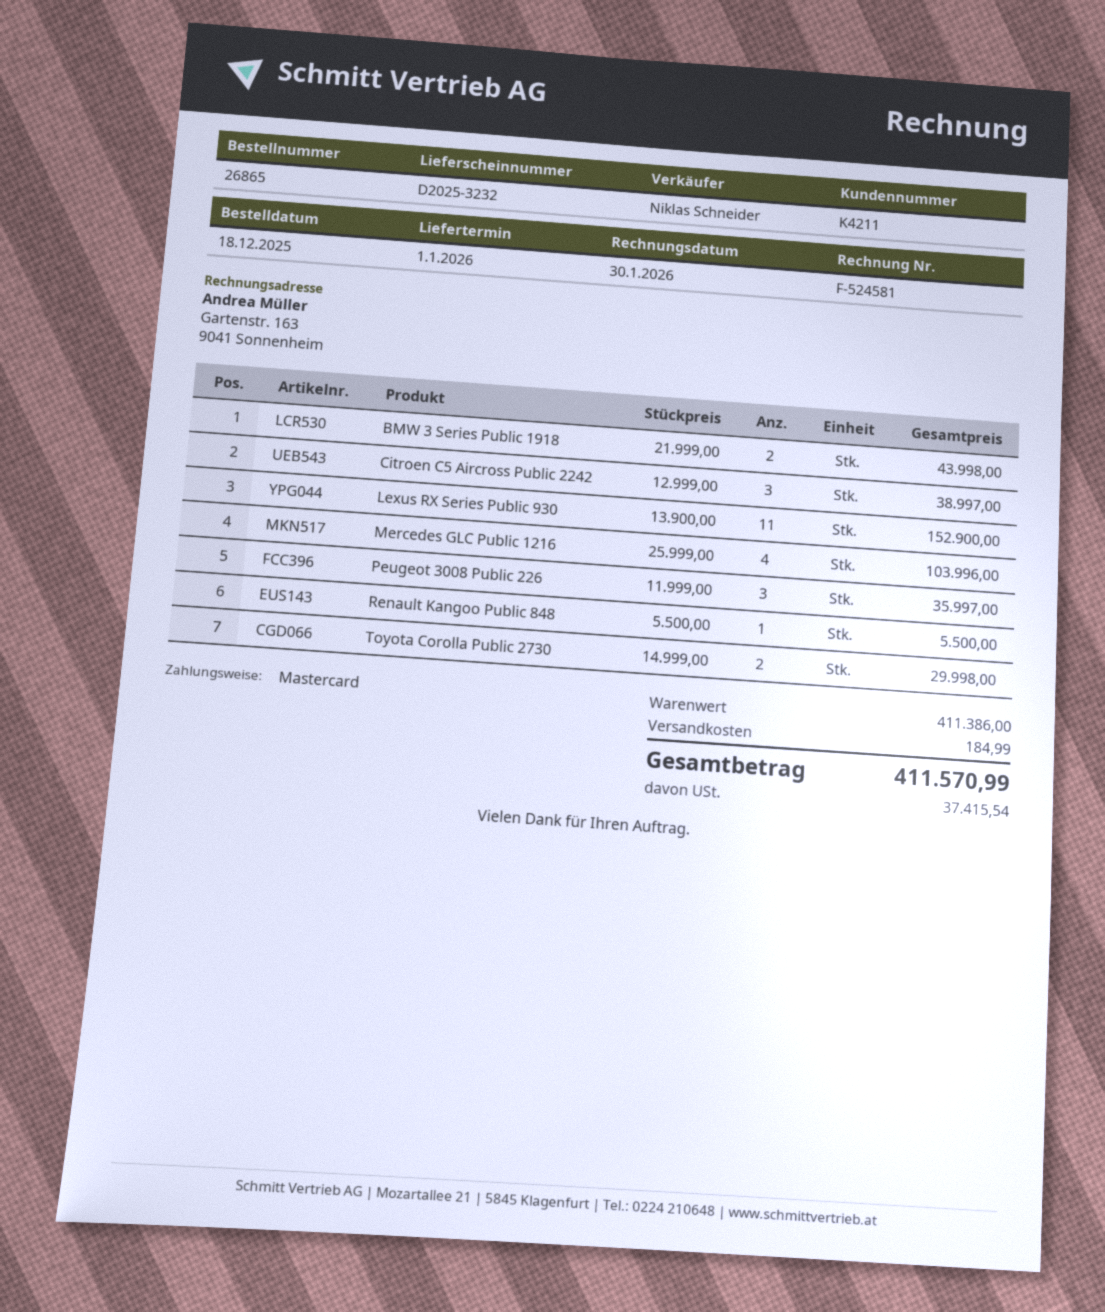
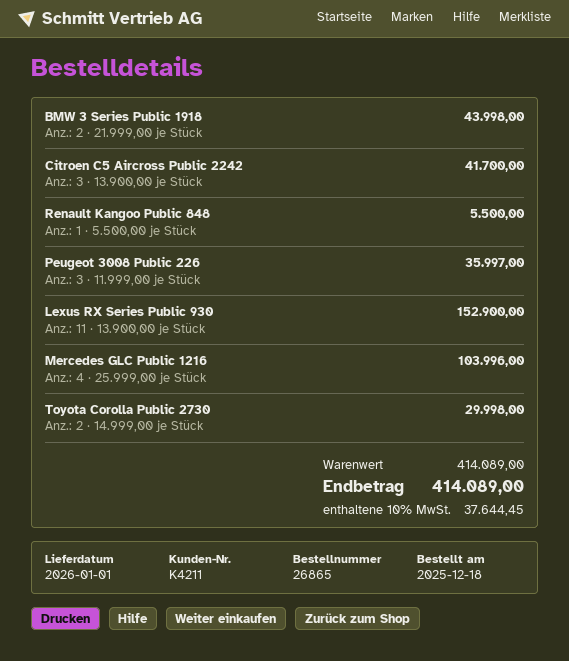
Citroen C5 Aircross Public 2242: 3 x 12999.00 = 38997.00 -> 3 x 13900.00 = 41700.00
subtotal: 411386.00 -> 414089.00
shipping: 184.99 -> none
tax: 37415.54 -> 37644.45
total: 411570.99 -> 414089.00

